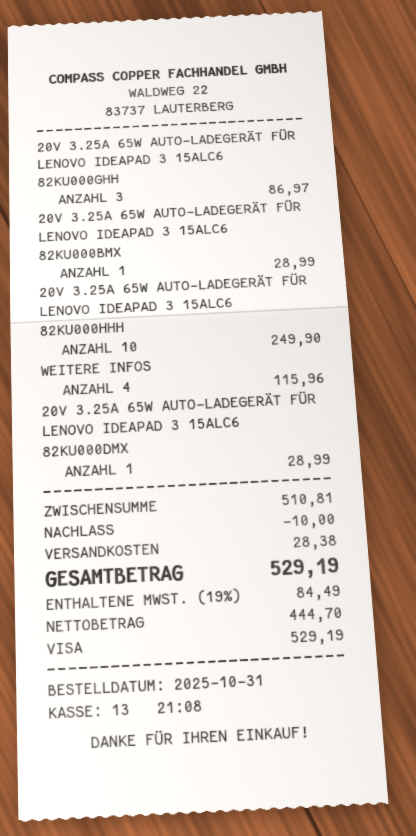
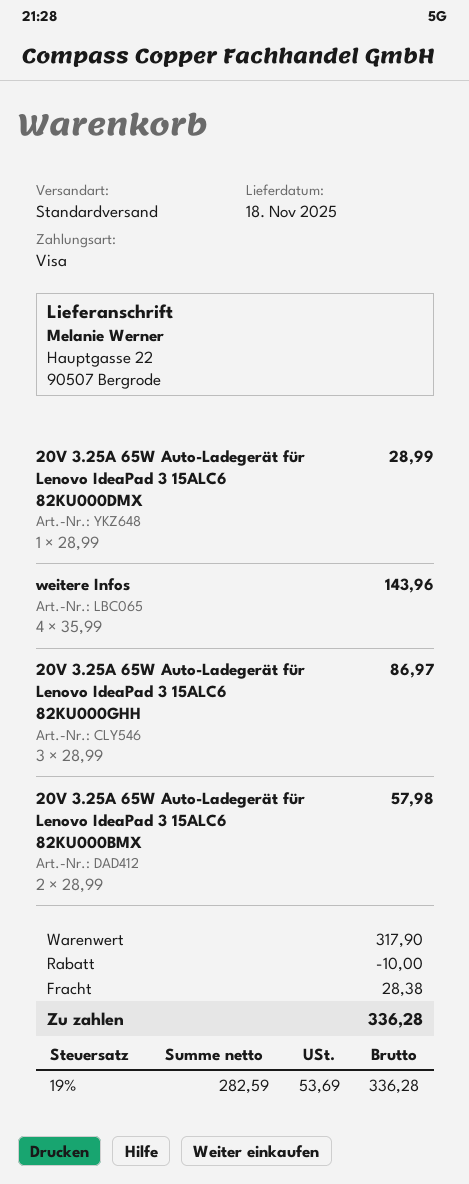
20V 3.25A 65W AUTO-LADEGERÄT FÜR LENOVO IDEAPAD 3 15ALC6 82KU000BMX: 1 for 28.99 -> 2 for 57.98
20V 3.25A 65W AUTO-LADEGERÄT FÜR LENOVO IDEAPAD 3 15ALC6 82KU000HHH: 10 for 249.90 -> none
WEITERE INFOS: 4 for 115.96 -> 4 for 143.96
subtotal: 510.81 -> 317.90
net: 444.70 -> 282.59
tax: 19% = 84.49 -> 19% = 53.69
total: 529.19 -> 336.28

